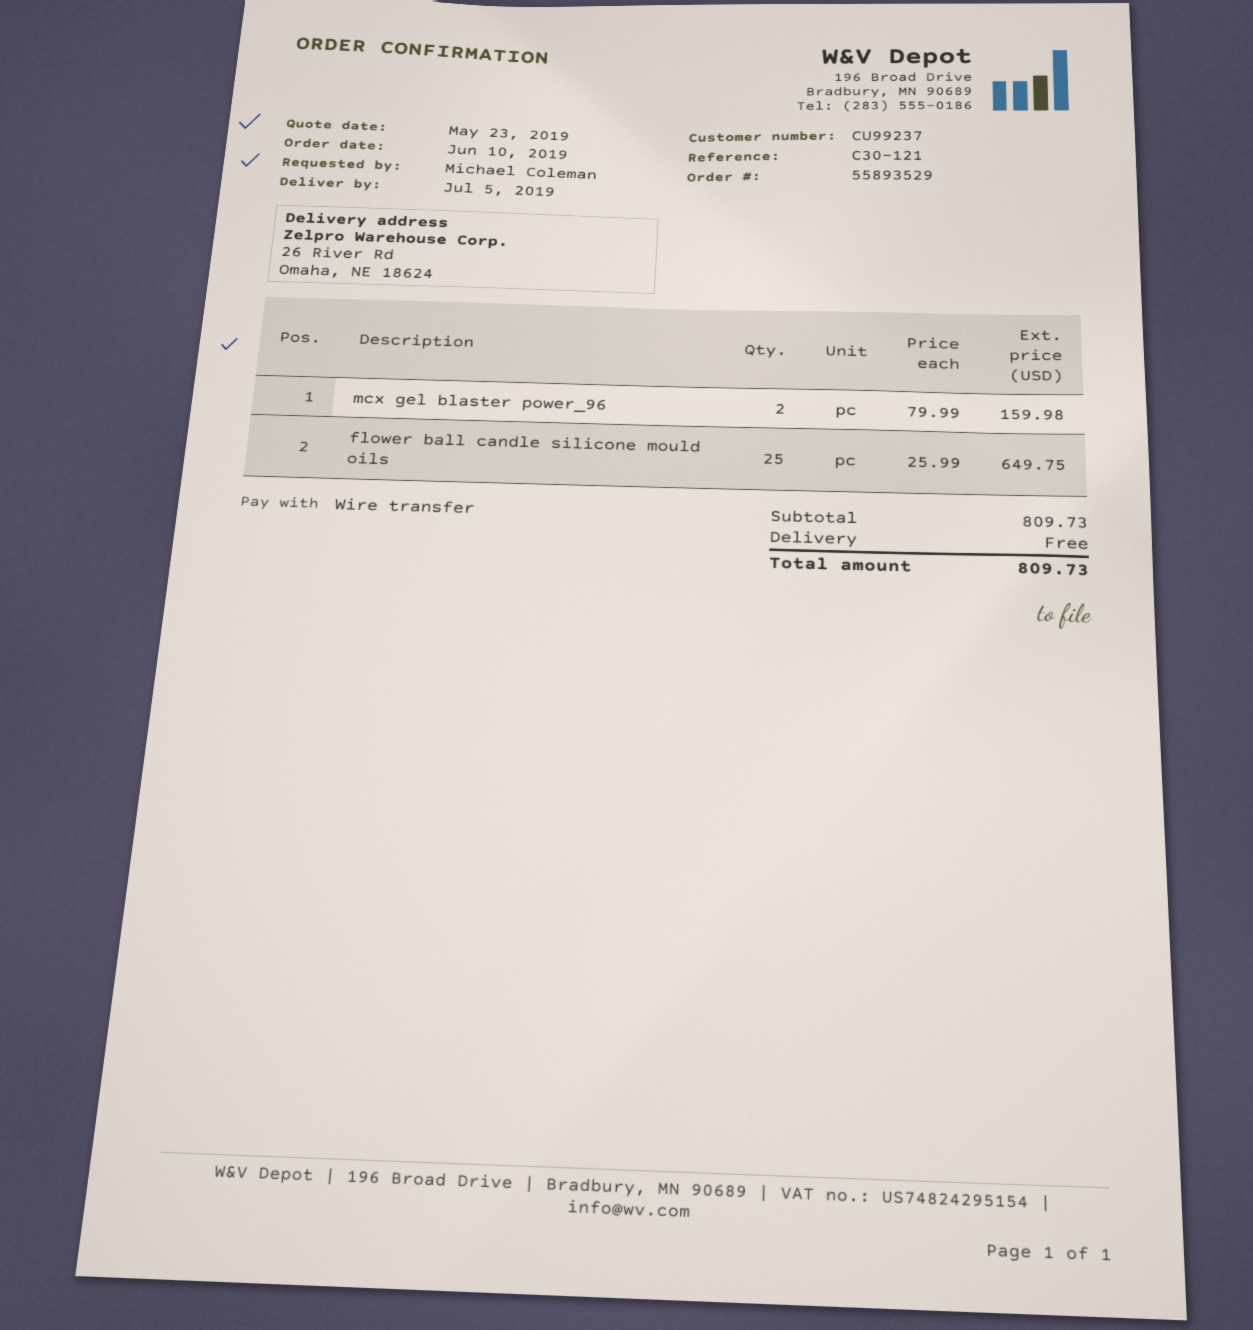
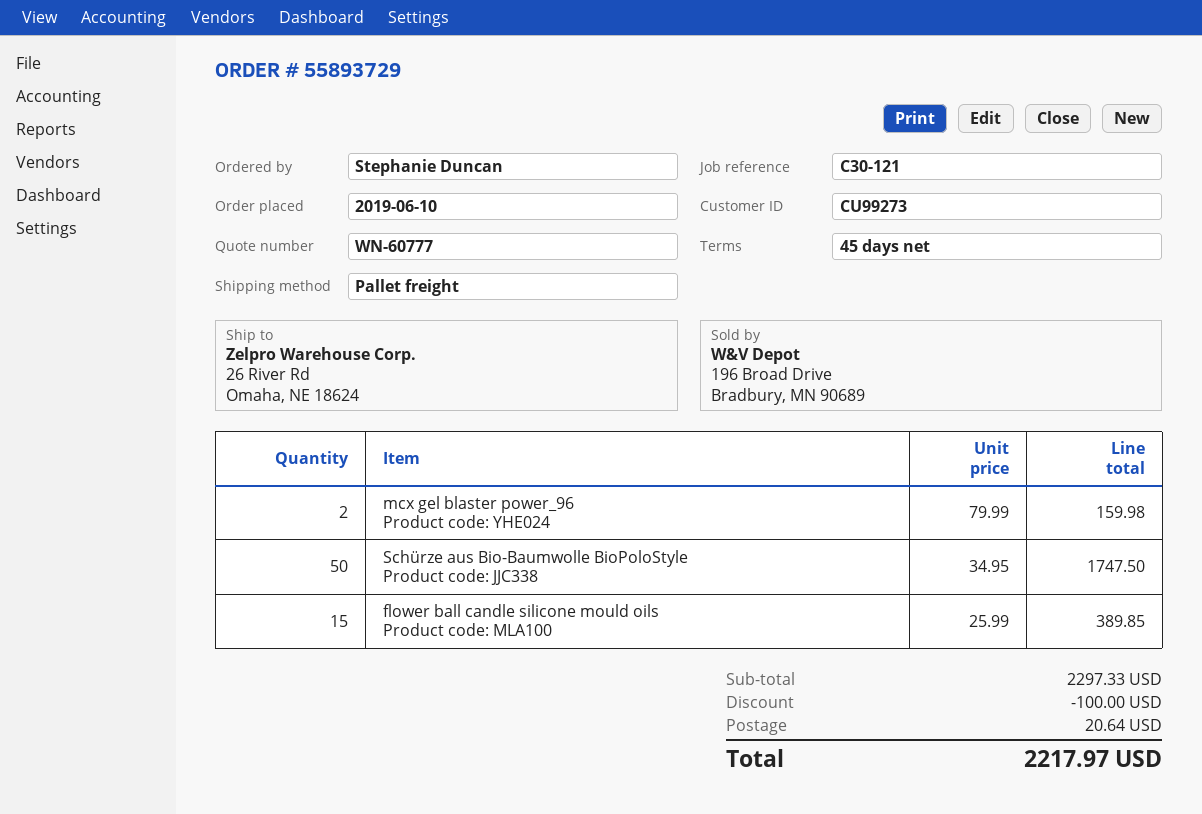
order number: 55893529 -> 55893729
customer number: CU99237 -> CU99273
ordered by: Michael Coleman -> Stephanie Duncan
flower ball candle silicone mould oils: 25 x 25.99 = 649.75 -> 15 x 25.99 = 389.85
Schürze aus Bio-Baumwolle BioPoloStyle: none -> 50 x 34.95 = 1747.50
subtotal: 809.73 -> 2297.33
discount: none -> 100.00
shipping: 0.00 -> 20.64
total: 809.73 -> 2217.97

